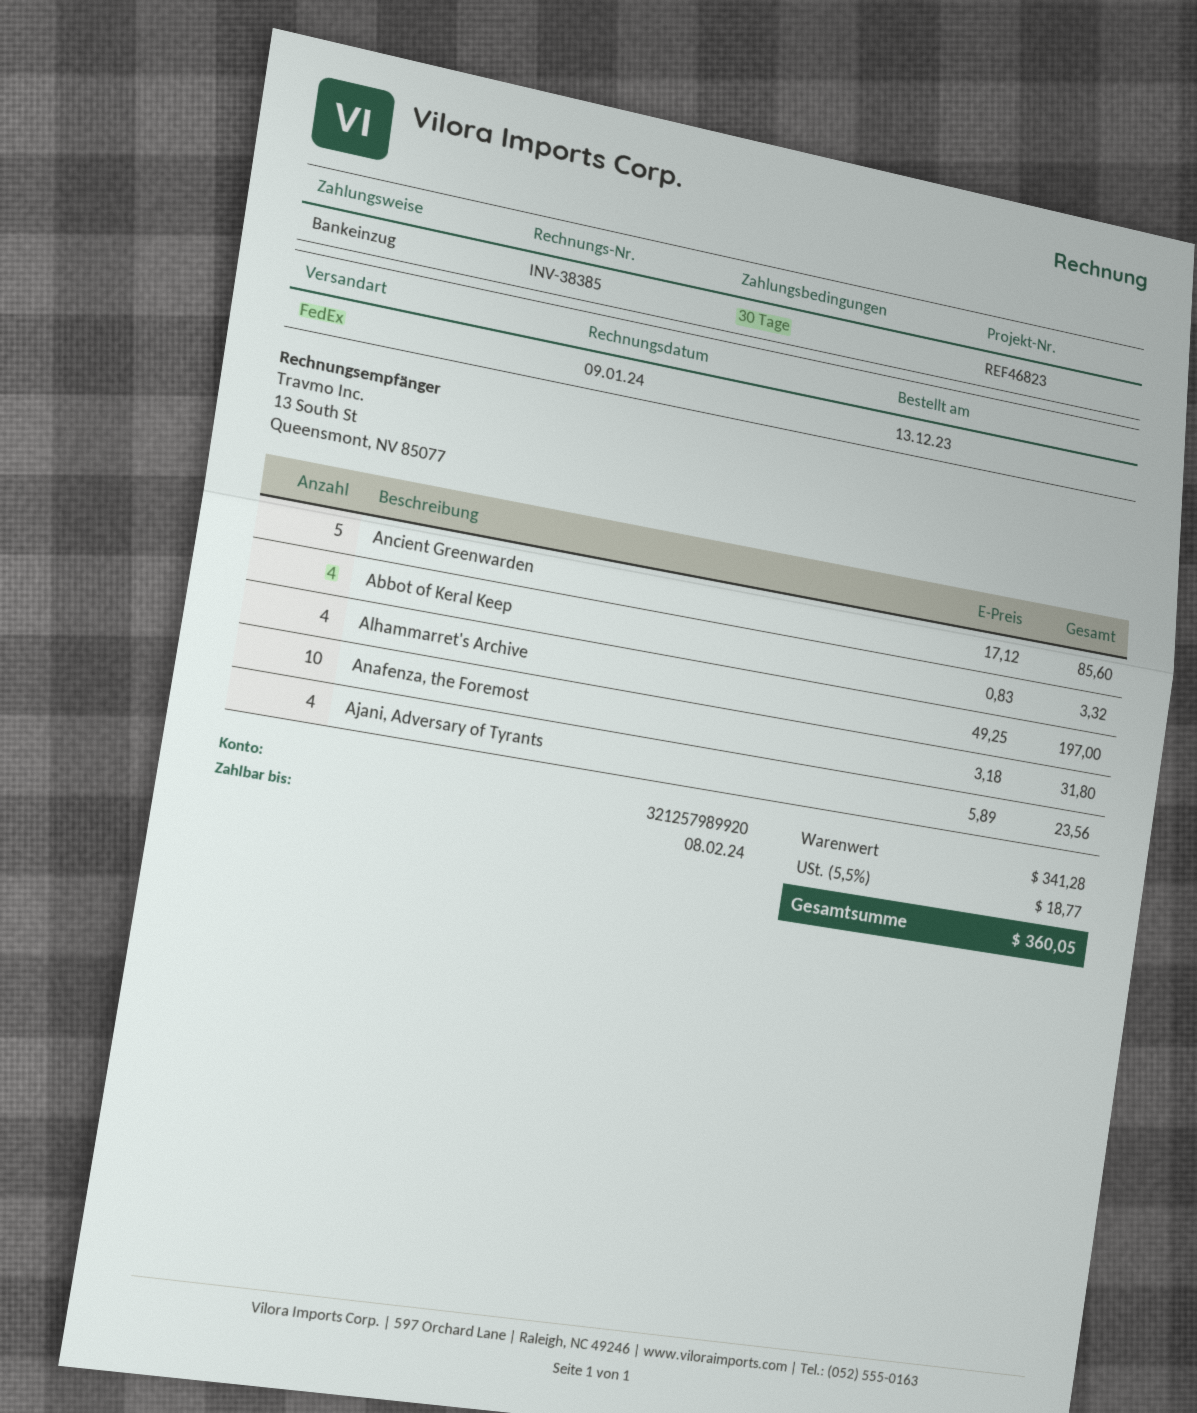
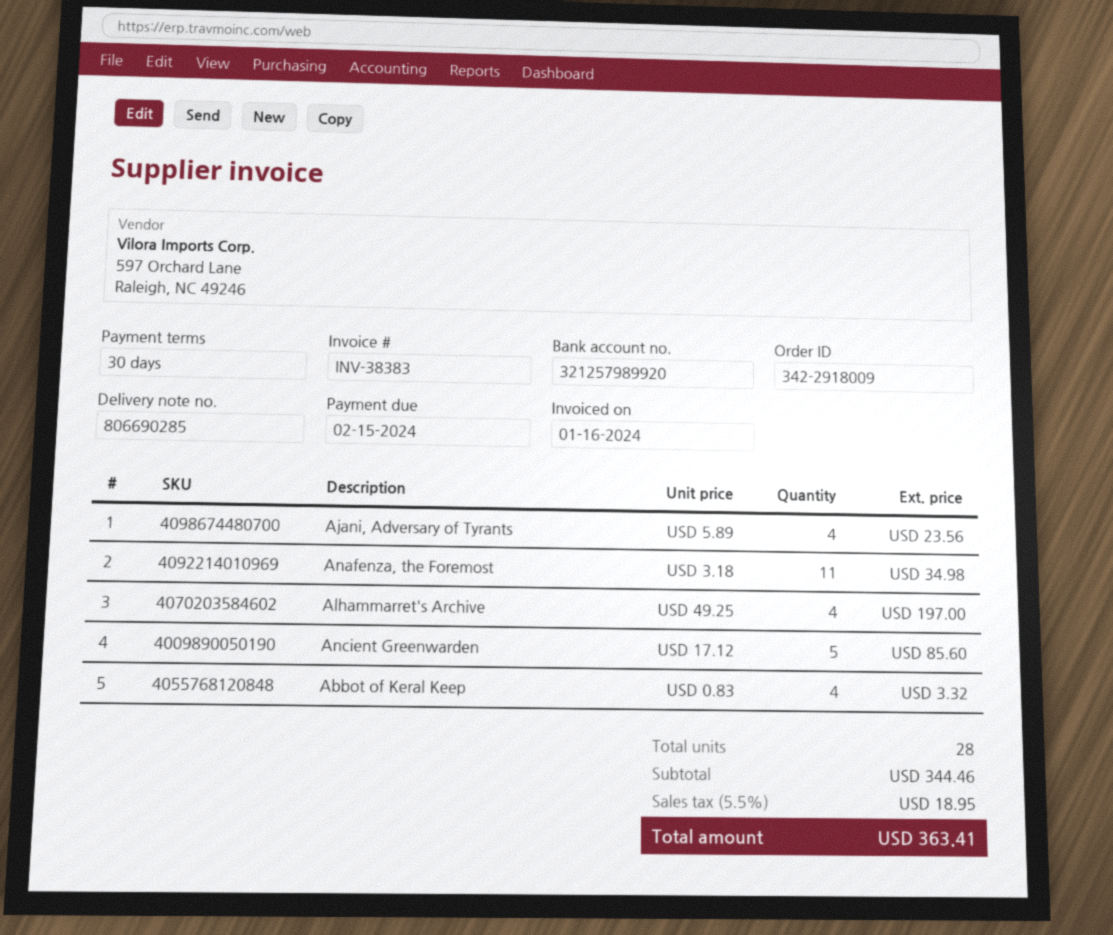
invoice number: INV-38385 -> INV-38383
invoice date: 2024-01-09 -> 2024-01-16
due date: 2024-02-08 -> 2024-02-15
Anafenza, the Foremost: 10 x 3.18 = 31.80 -> 11 x 3.18 = 34.98
subtotal: 341.28 -> 344.46
tax: 5.5% = 18.77 -> 5.5% = 18.95
total: 360.05 -> 363.41

